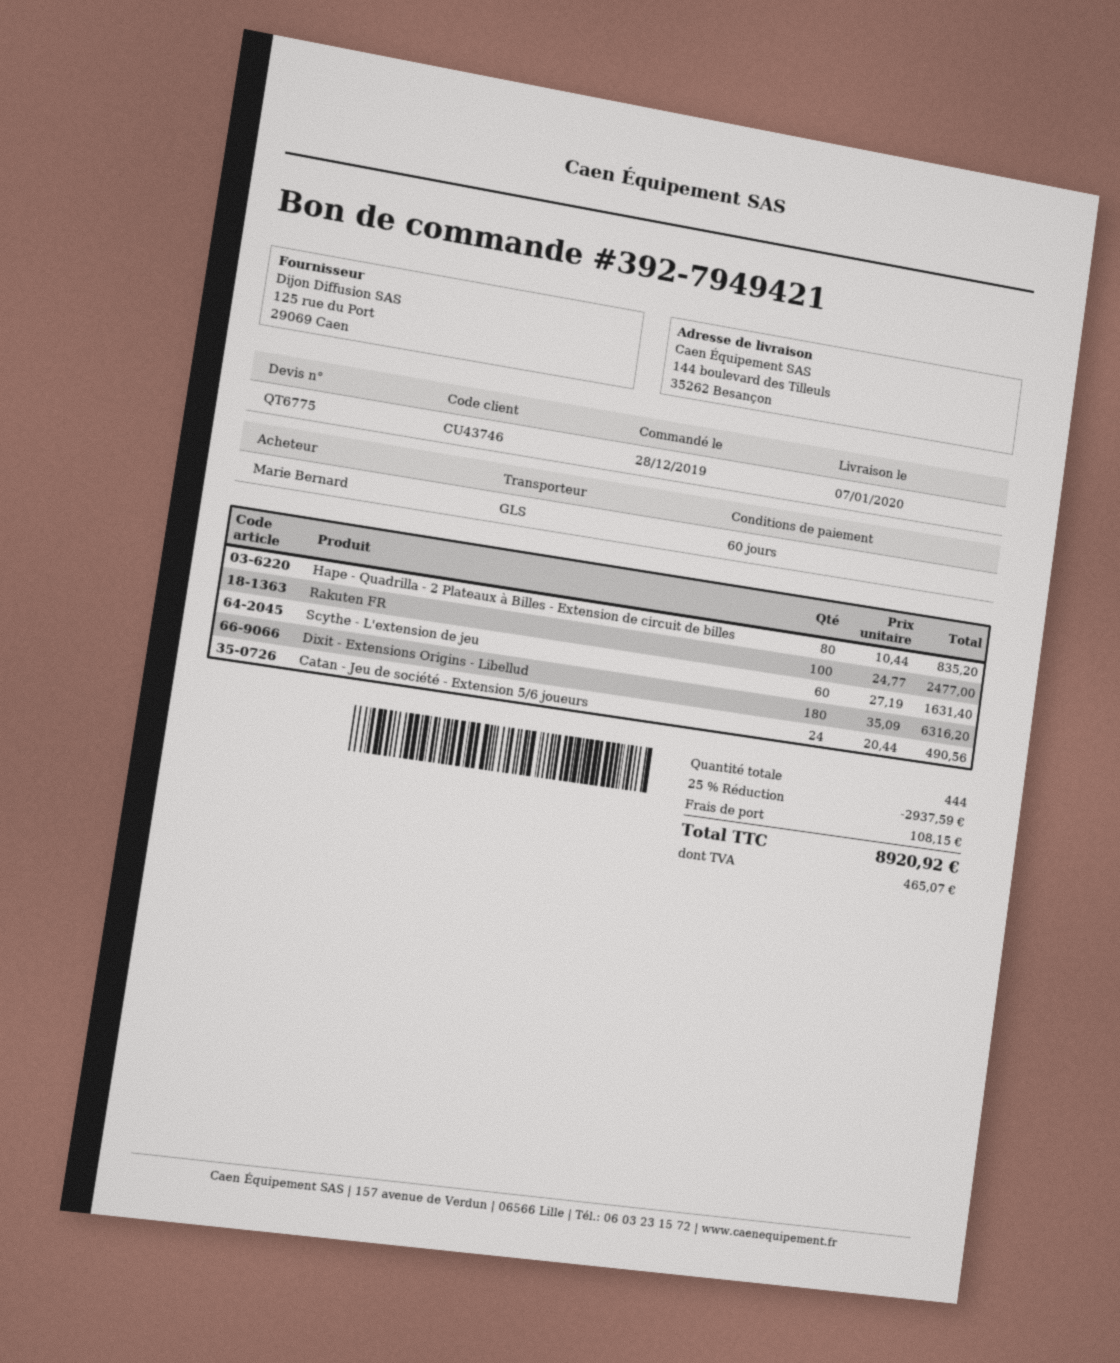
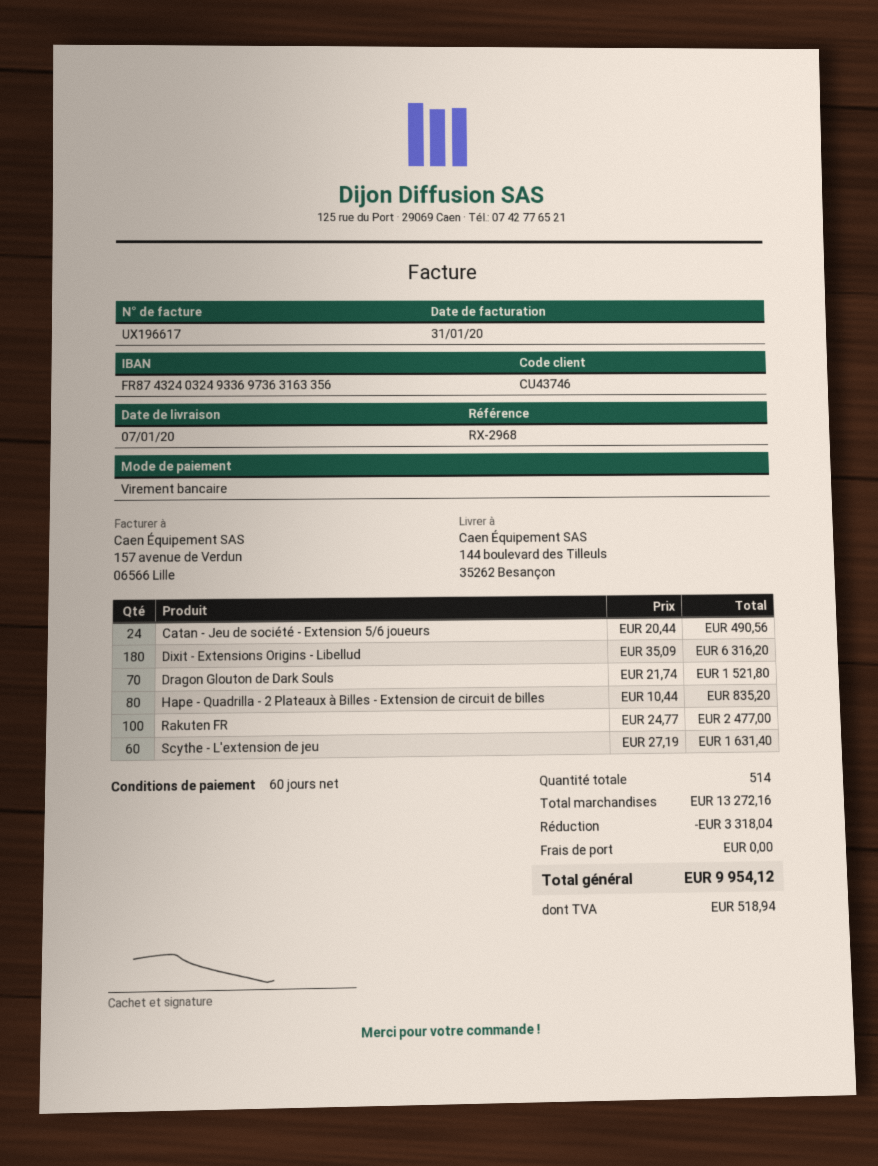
Dragon Glouton de Dark Souls: none -> 70 x 21.74 = 1521.80
total quantity: 444 -> 514
discount: 2937.59 -> 3318.04
shipping: 108.15 -> 0.00
tax: 465.07 -> 518.94
total: 8920.92 -> 9954.12

